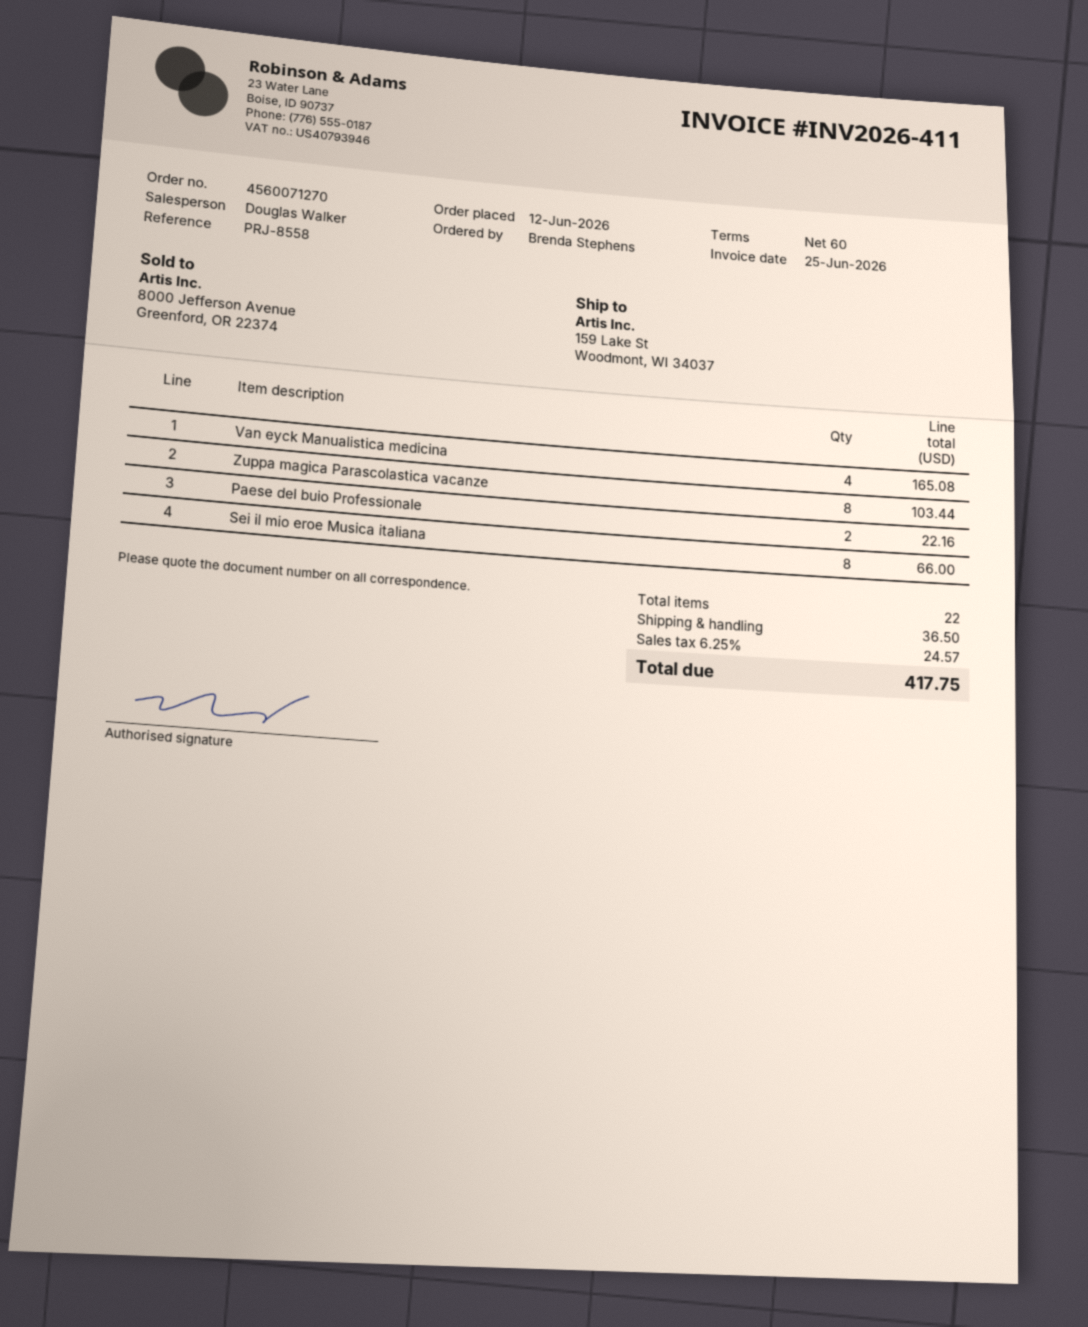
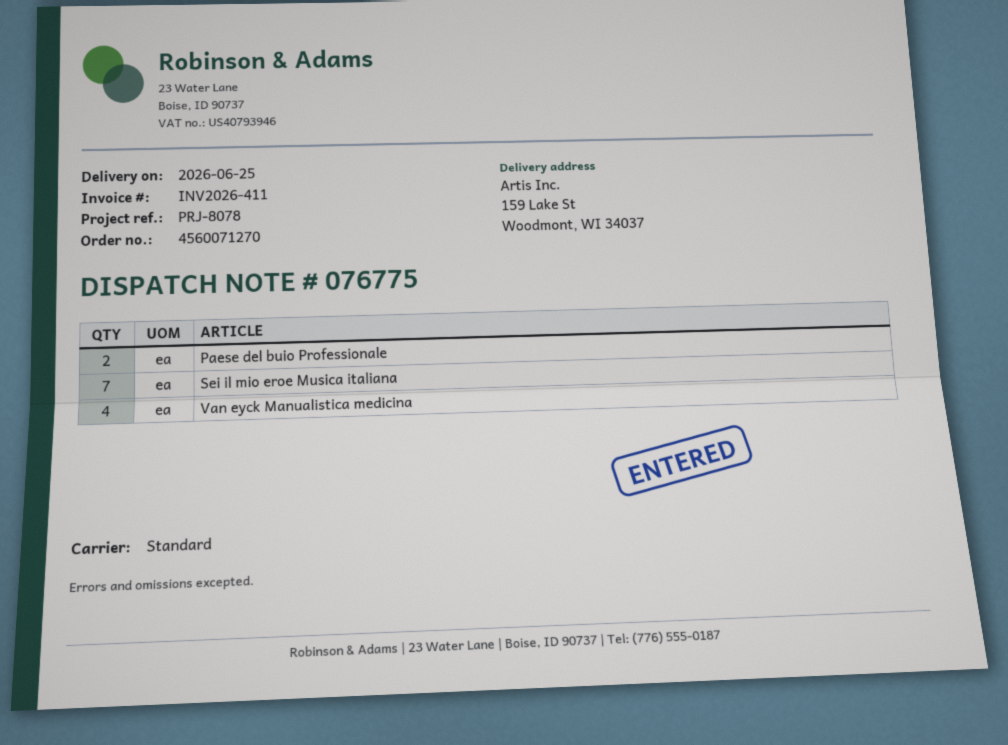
reference: PRJ-8558 -> PRJ-8078
Zuppa magica Parascolastica vacanze: 8 -> none
Sei il mio eroe Musica italiana: 8 -> 7

